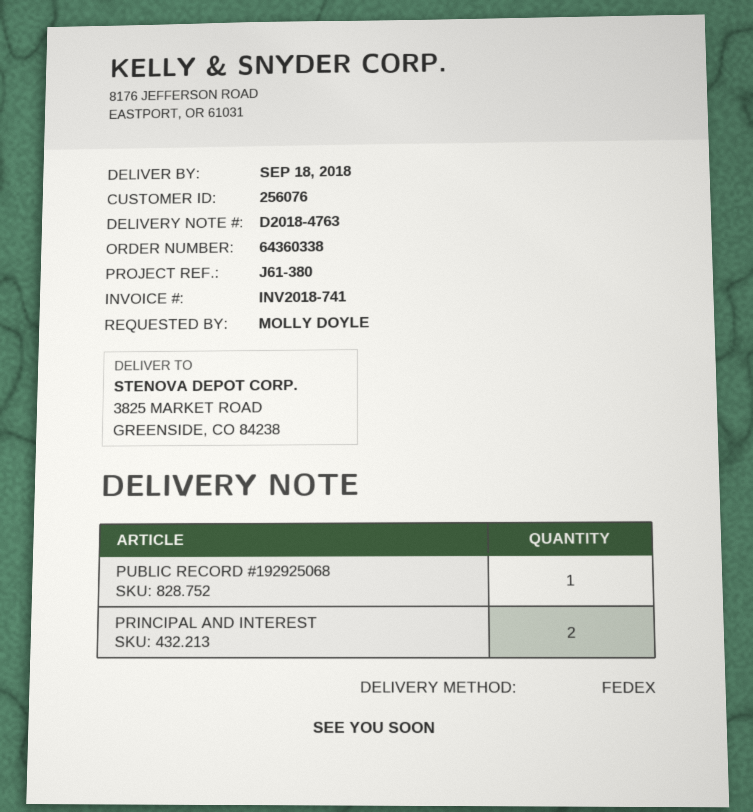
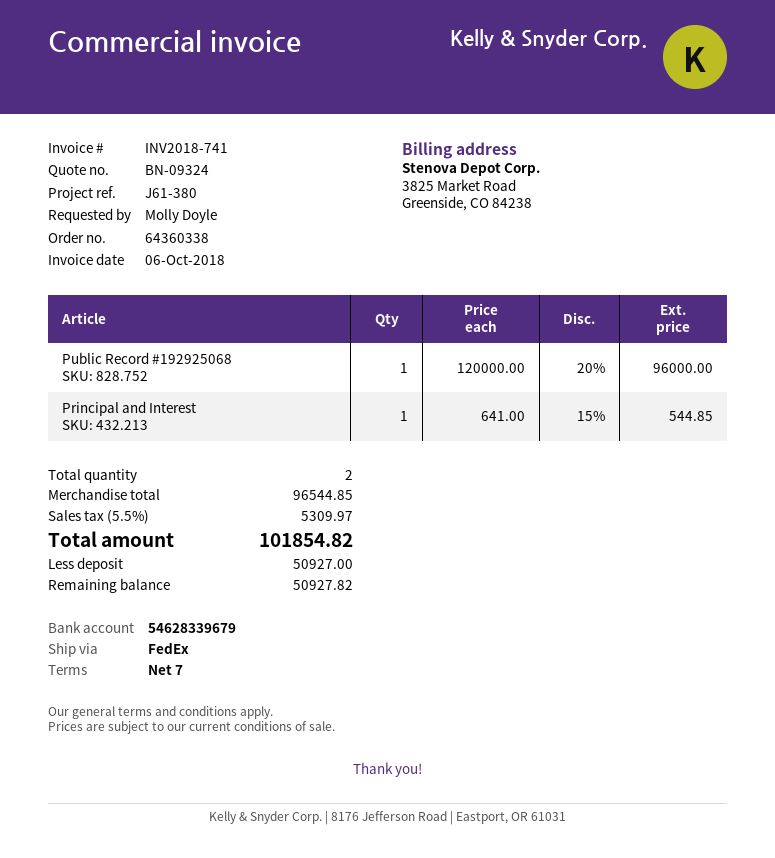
PRINCIPAL AND INTEREST: 2 -> 1

